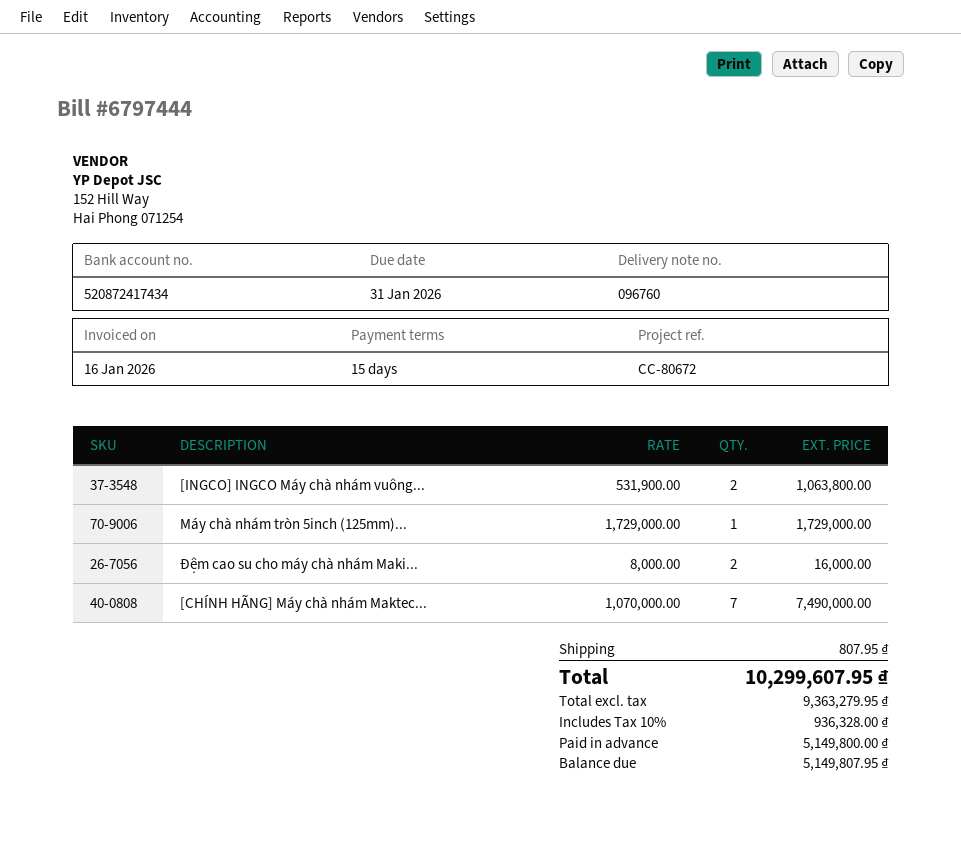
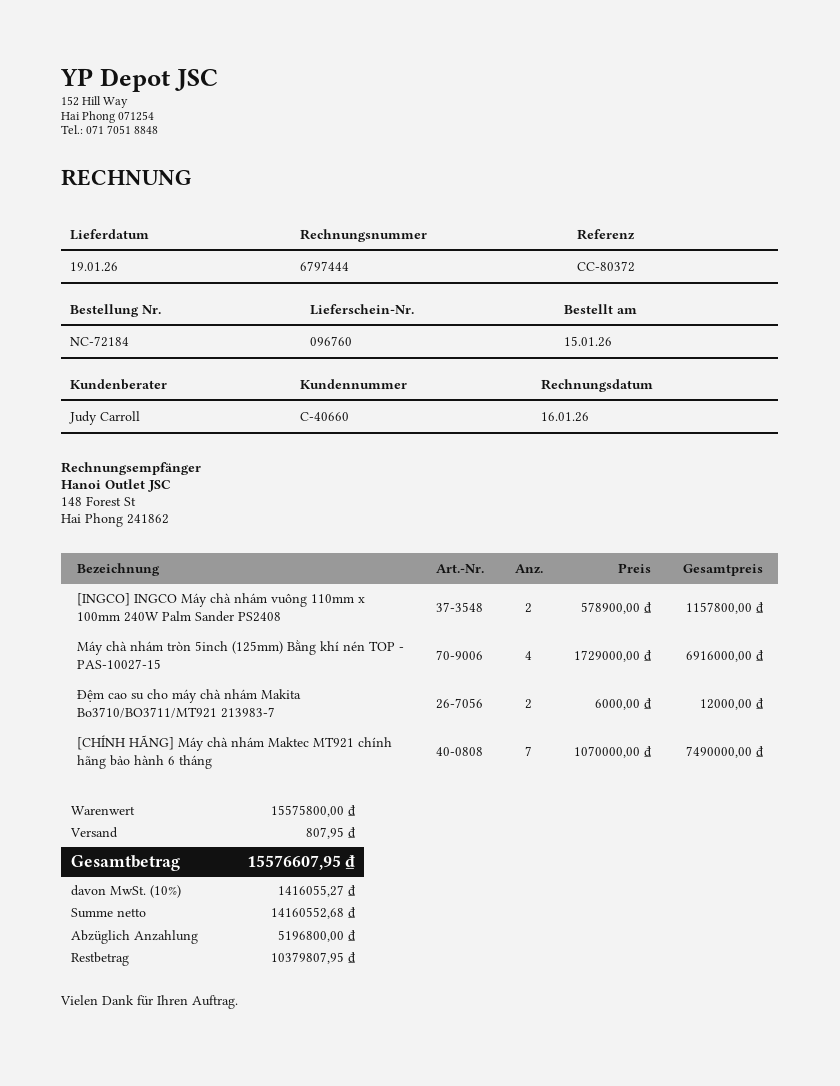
reference: CC-80672 -> CC-80372
[INGCO] INGCO Máy chà nhám vuông...: 2 x 531900.00 = 1063800.00 -> 2 x 578900.00 = 1157800.00
Máy chà nhám tròn 5inch (125mm)...: 1 x 1729000.00 = 1729000.00 -> 4 x 1729000.00 = 6916000.00
Đệm cao su cho máy chà nhám Maki...: 2 x 8000.00 = 16000.00 -> 2 x 6000.00 = 12000.00
net: 9363279.95 -> 14160552.68
tax: 10% = 936328.00 -> 10% = 1416055.27
total: 10299607.95 -> 15576607.95
deposit: 5149800.00 -> 5196800.00
balance: 5149807.95 -> 10379807.95

